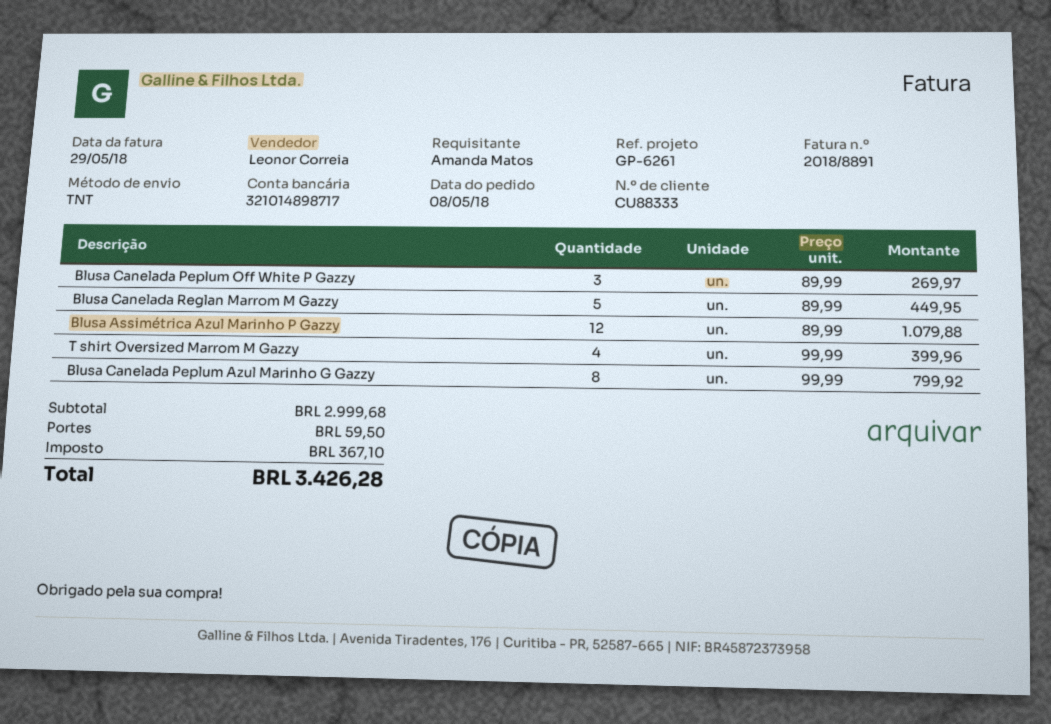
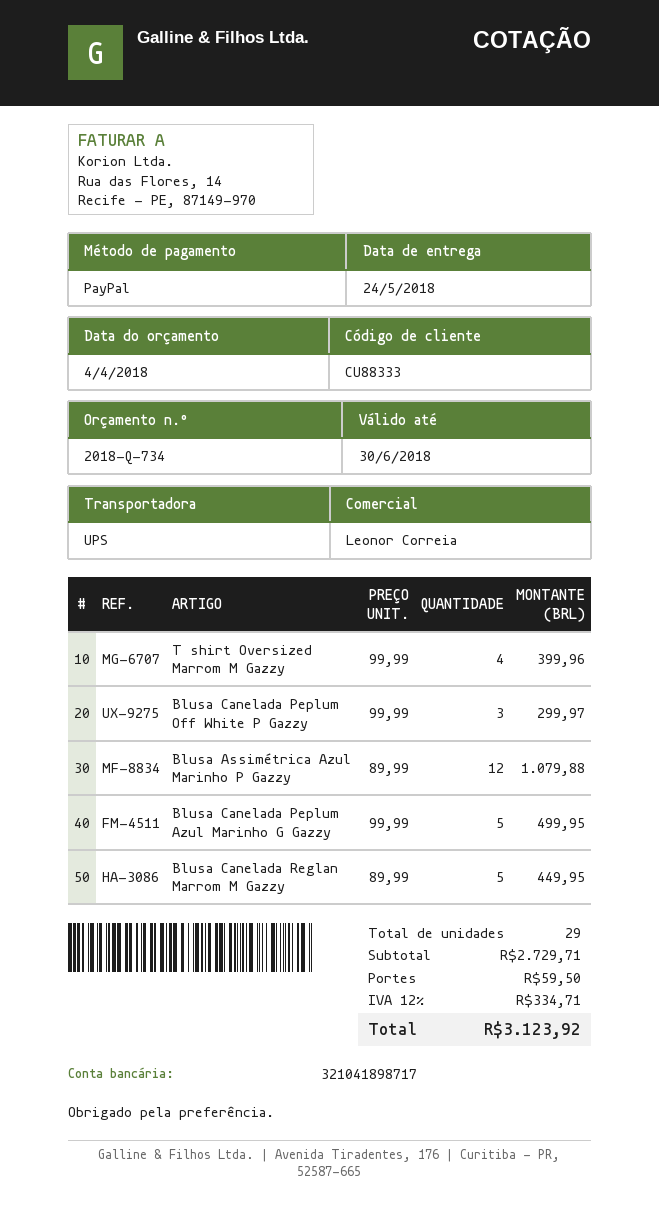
bank account: 321014898717 -> 321041898717
shipping method: TNT -> UPS
Blusa Canelada Peplum Off White P Gazzy: 3 x 89.99 = 269.97 -> 3 x 99.99 = 299.97
Blusa Canelada Peplum Azul Marinho G Gazzy: 8 x 99.99 = 799.92 -> 5 x 99.99 = 499.95
subtotal: 2999.68 -> 2729.71
tax: 367.10 -> 334.71
total: 3426.28 -> 3123.92

